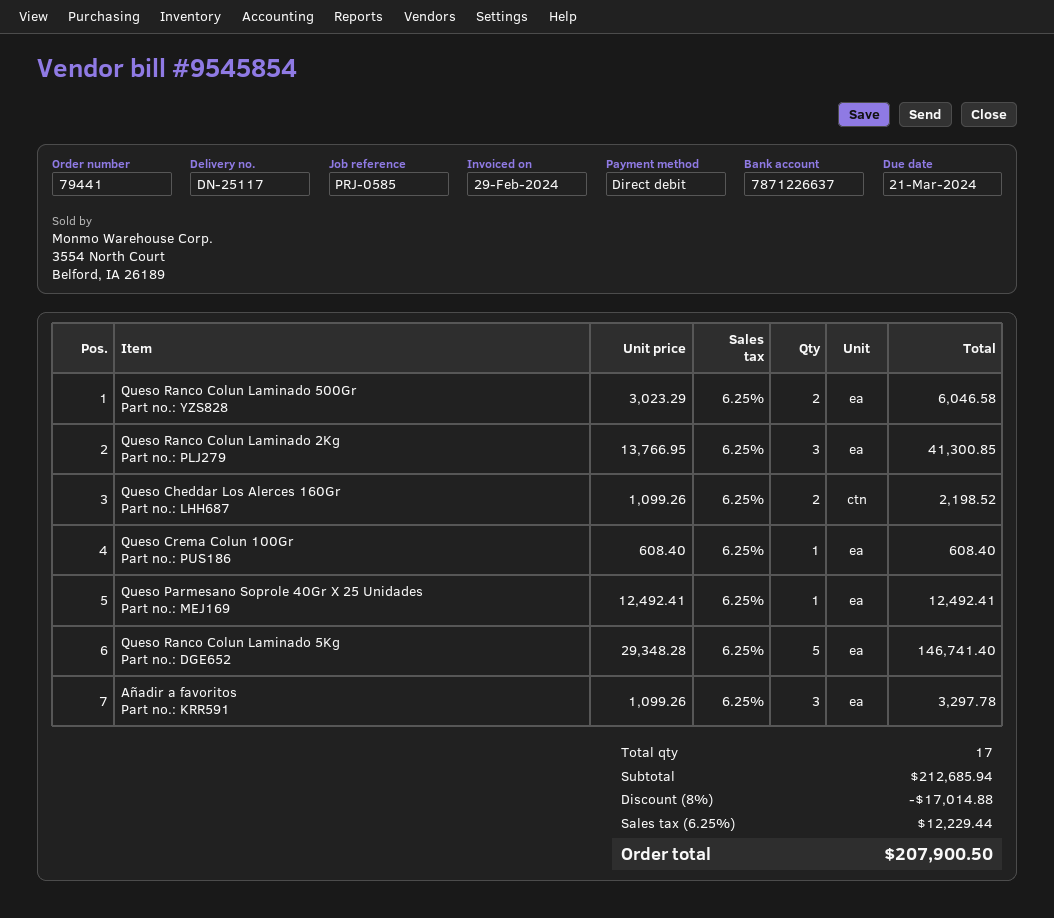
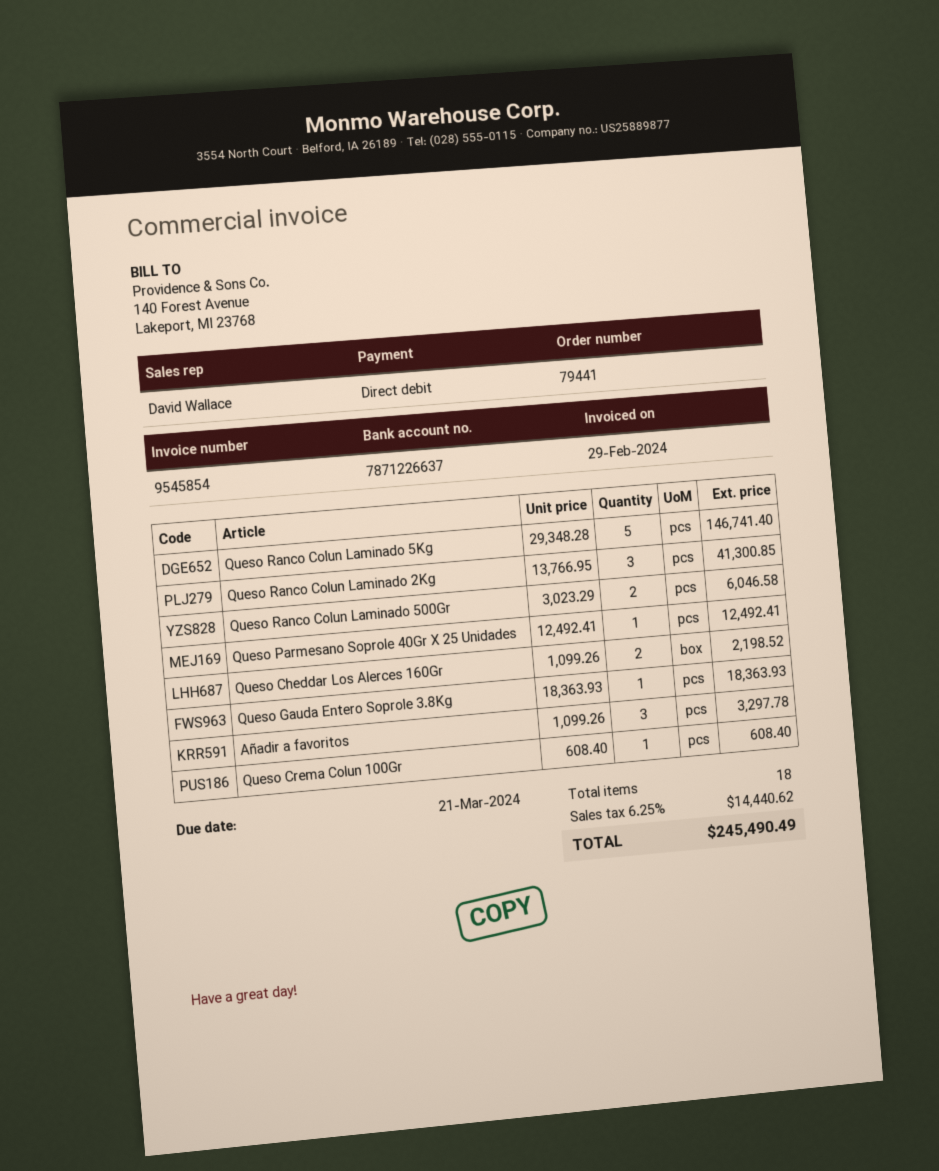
Queso Gauda Entero Soprole 3.8Kg: none -> 1 x 18363.93 = 18363.93
total quantity: 17 -> 18
discount: 8% = 17014.88 -> none
tax: 6.25% = 12229.44 -> 6.25% = 14440.62
total: 207900.50 -> 245490.49

